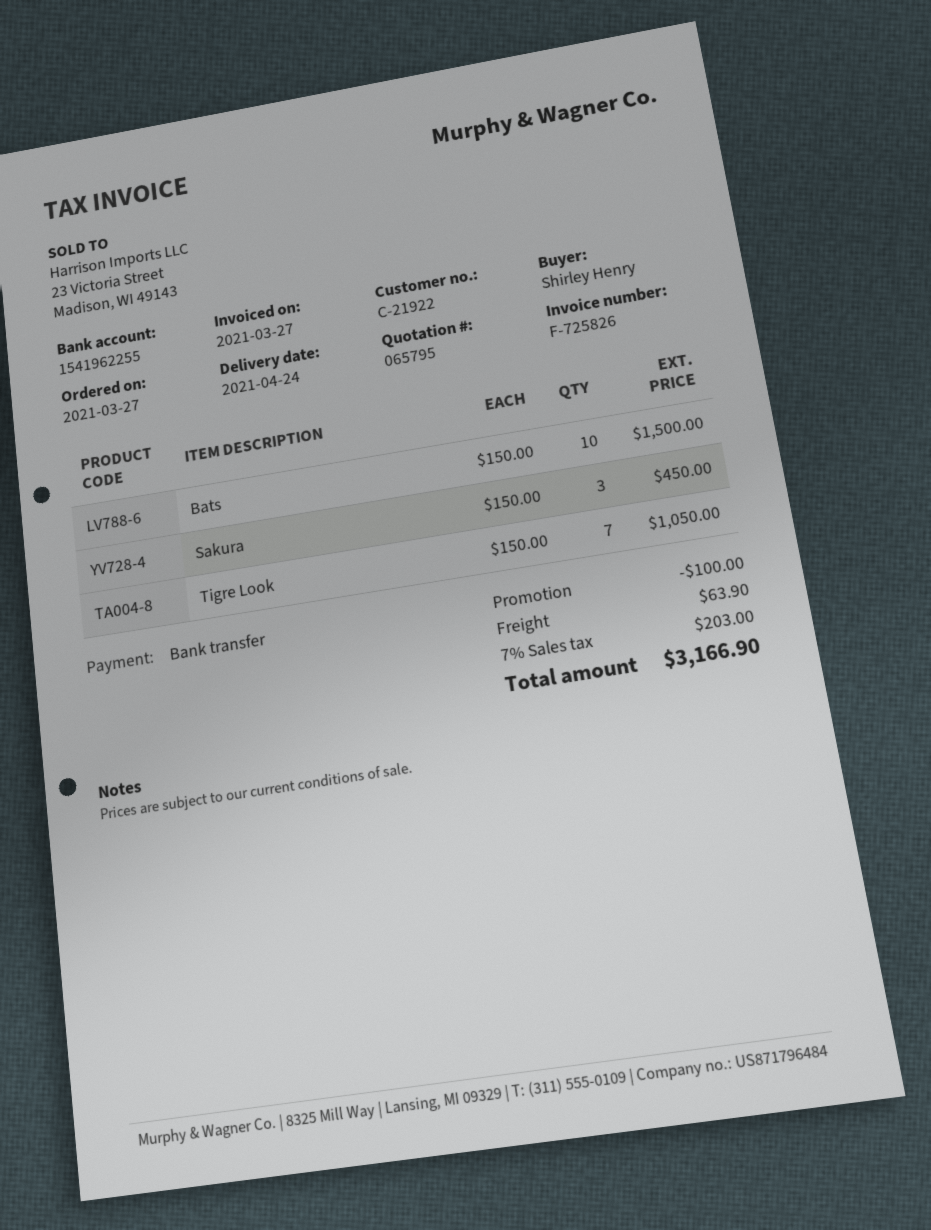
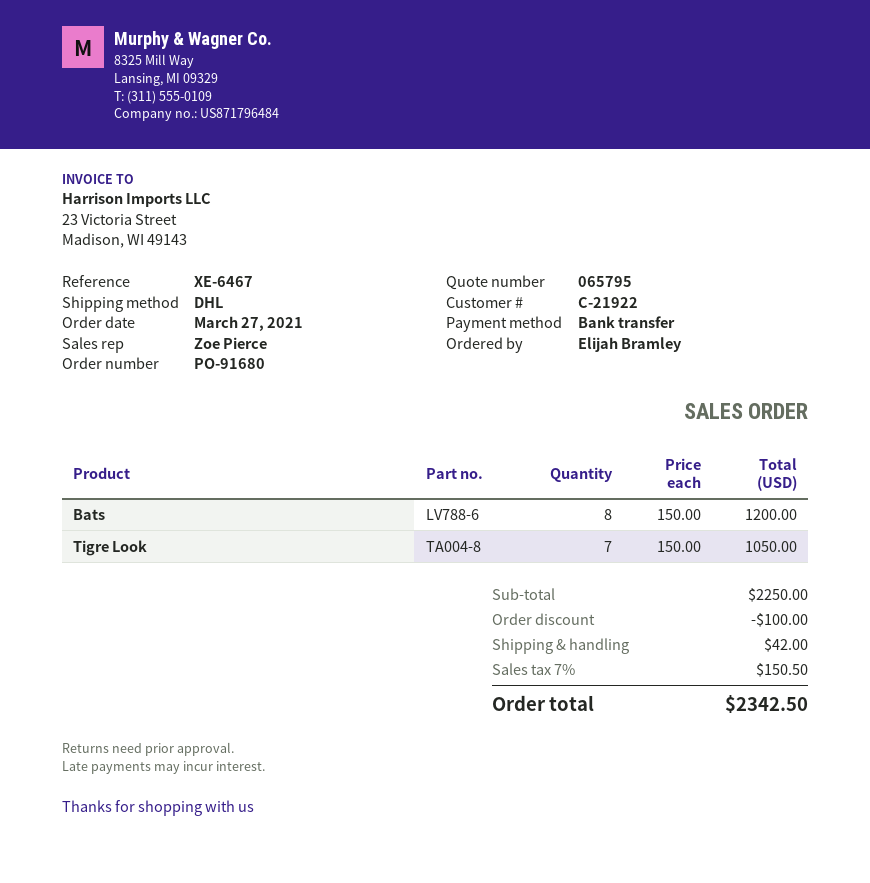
ordered by: Shirley Henry -> Elijah Bramley
Bats: 10 x 150.00 = 1500.00 -> 8 x 150.00 = 1200.00
Sakura: 3 x 150.00 = 450.00 -> none
shipping: 63.90 -> 42.00
tax: 7% = 203.00 -> 7% = 150.50
total: 3166.90 -> 2342.50

